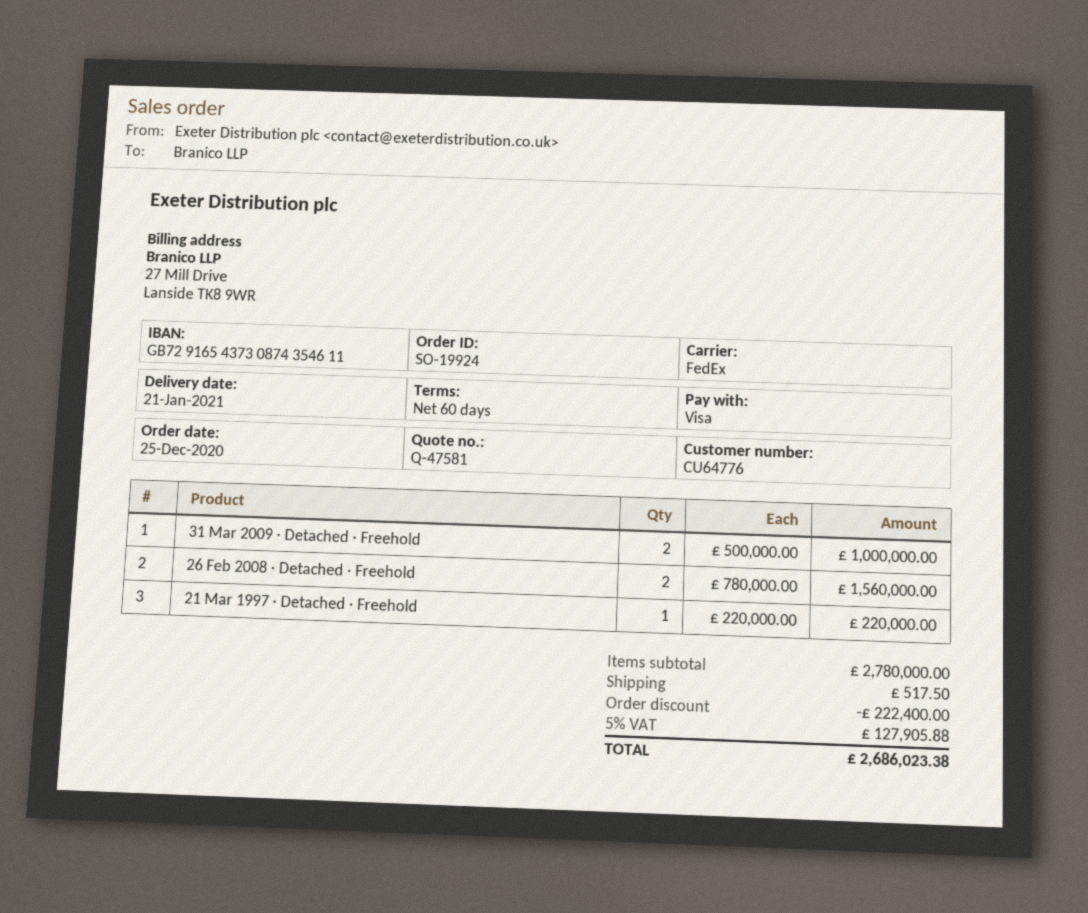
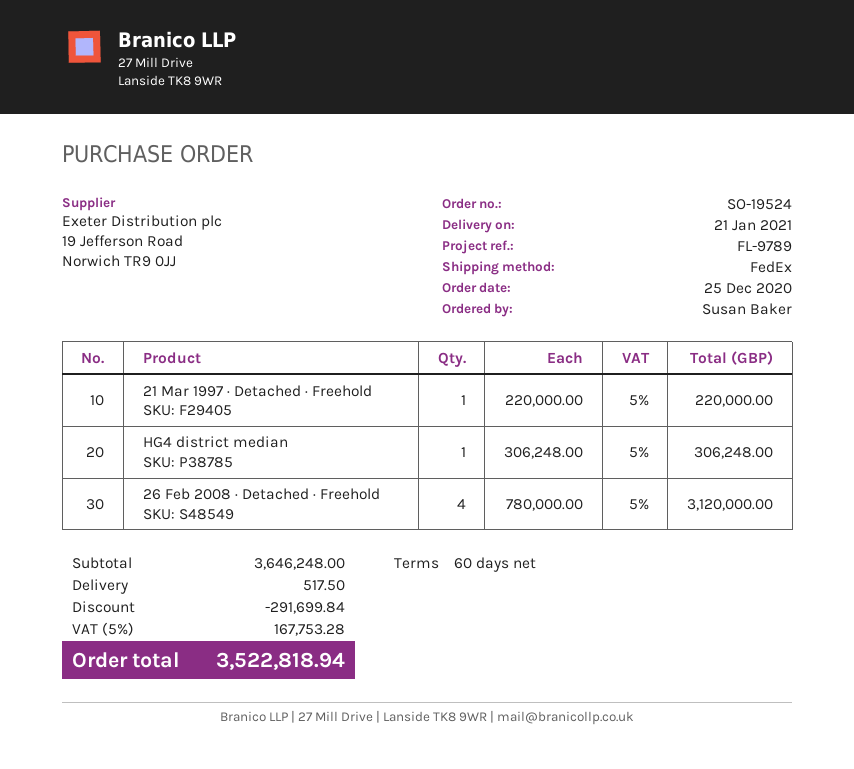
order number: SO-19924 -> SO-19524
31 Mar 2009 · Detached · Freehold: 2 x 500000.00 = 1000000.00 -> none
26 Feb 2008 · Detached · Freehold: 2 x 780000.00 = 1560000.00 -> 4 x 780000.00 = 3120000.00
HG4 district median: none -> 1 x 306248.00 = 306248.00
subtotal: 2780000.00 -> 3646248.00
discount: 222400.00 -> 291699.84
tax: 5% = 127905.88 -> 5% = 167753.28
total: 2686023.38 -> 3522818.94

